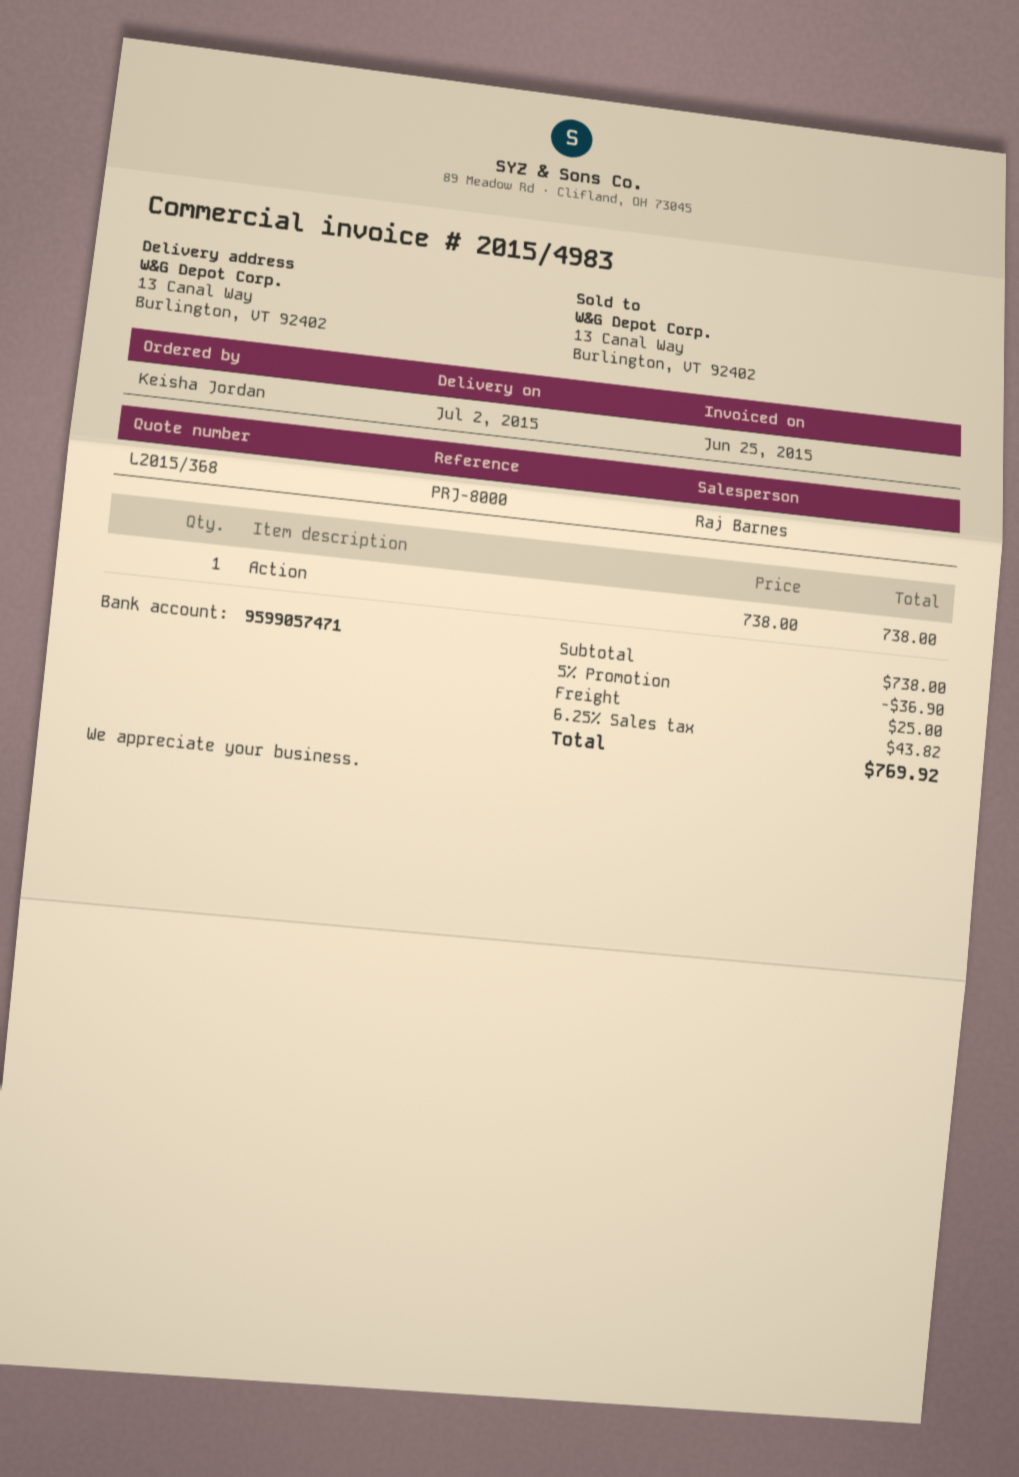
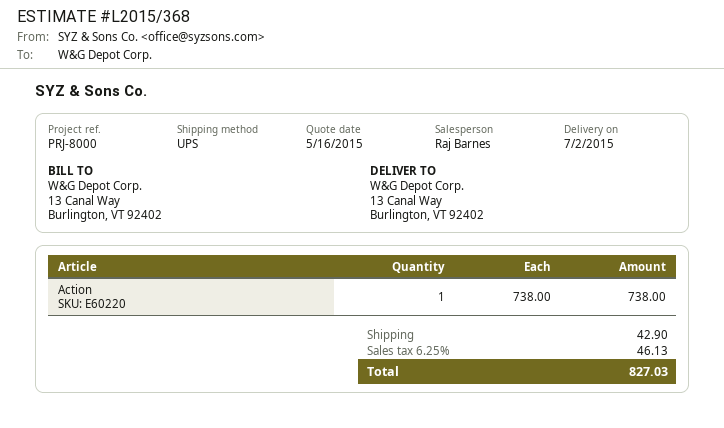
discount: 5% = 36.90 -> none
shipping: 25.00 -> 42.90
tax: 6.25% = 43.82 -> 6.25% = 46.13
total: 769.92 -> 827.03

